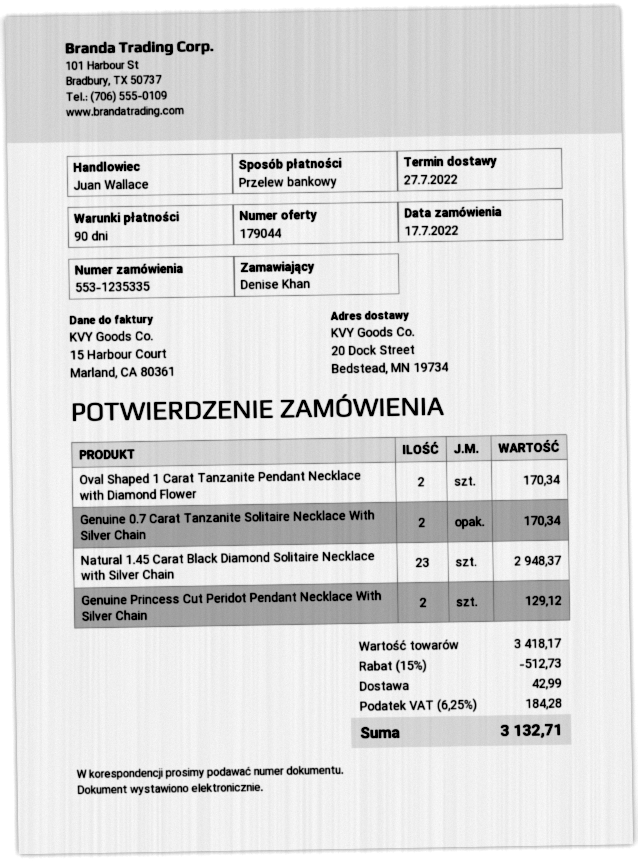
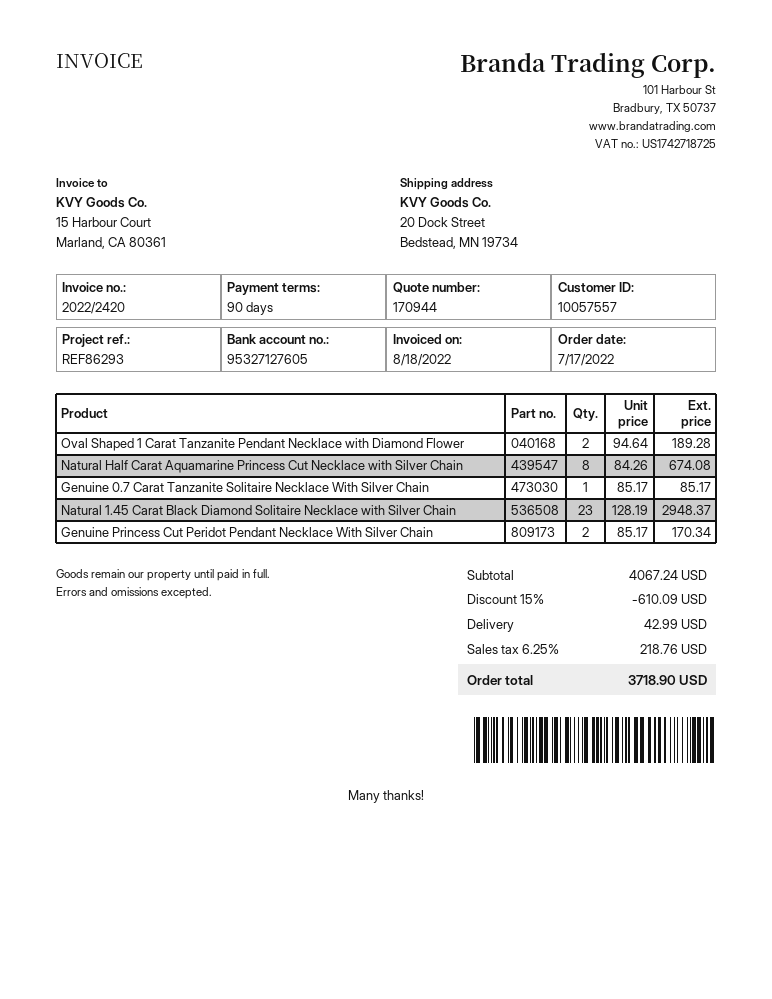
quote number: 179044 -> 170944
Oval Shaped 1 Carat Tanzanite Pendant Necklace with Diamond Flower: 2 for 170.34 -> 2 for 189.28
Genuine 0.7 Carat Tanzanite Solitaire Necklace With Silver Chain: 2 for 170.34 -> 1 for 85.17
Genuine Princess Cut Peridot Pendant Necklace With Silver Chain: 2 for 129.12 -> 2 for 170.34
Natural Half Carat Aquamarine Princess Cut Necklace with Silver Chain: none -> 8 for 674.08
subtotal: 3418.17 -> 4067.24
discount: 15% = 512.73 -> 15% = 610.09
tax: 6.25% = 184.28 -> 6.25% = 218.76
total: 3132.71 -> 3718.90

